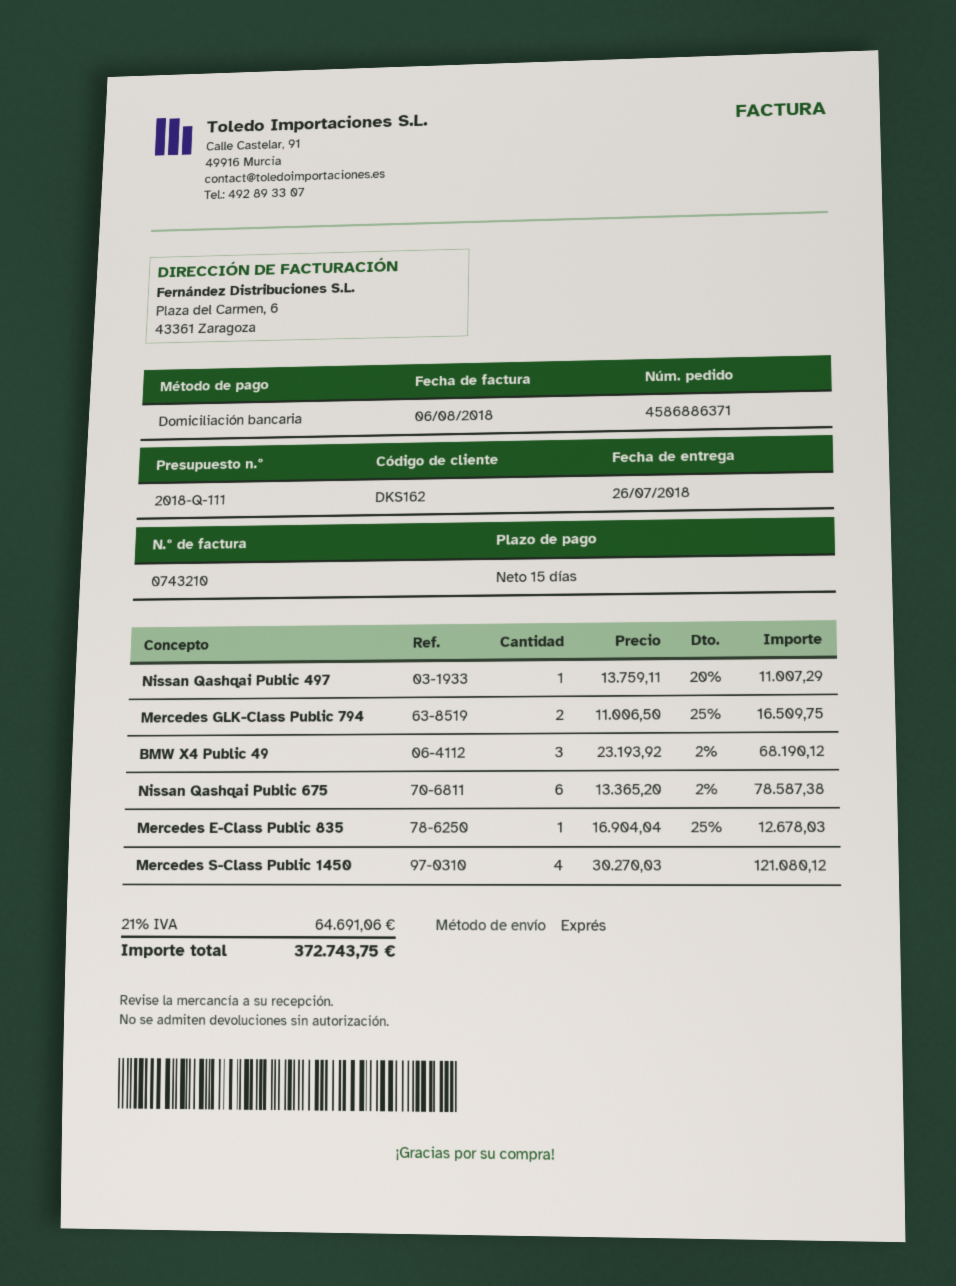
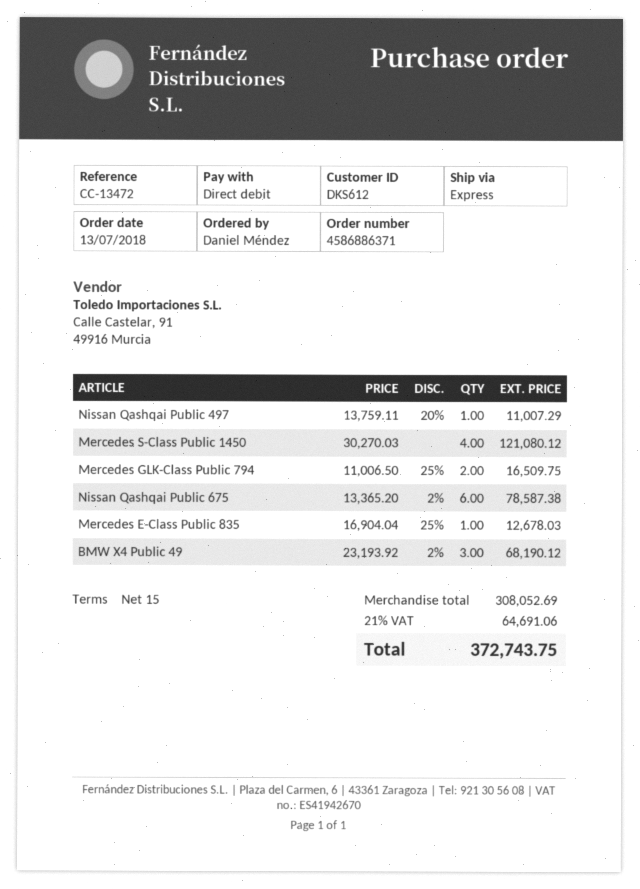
customer number: DKS162 -> DKS612

